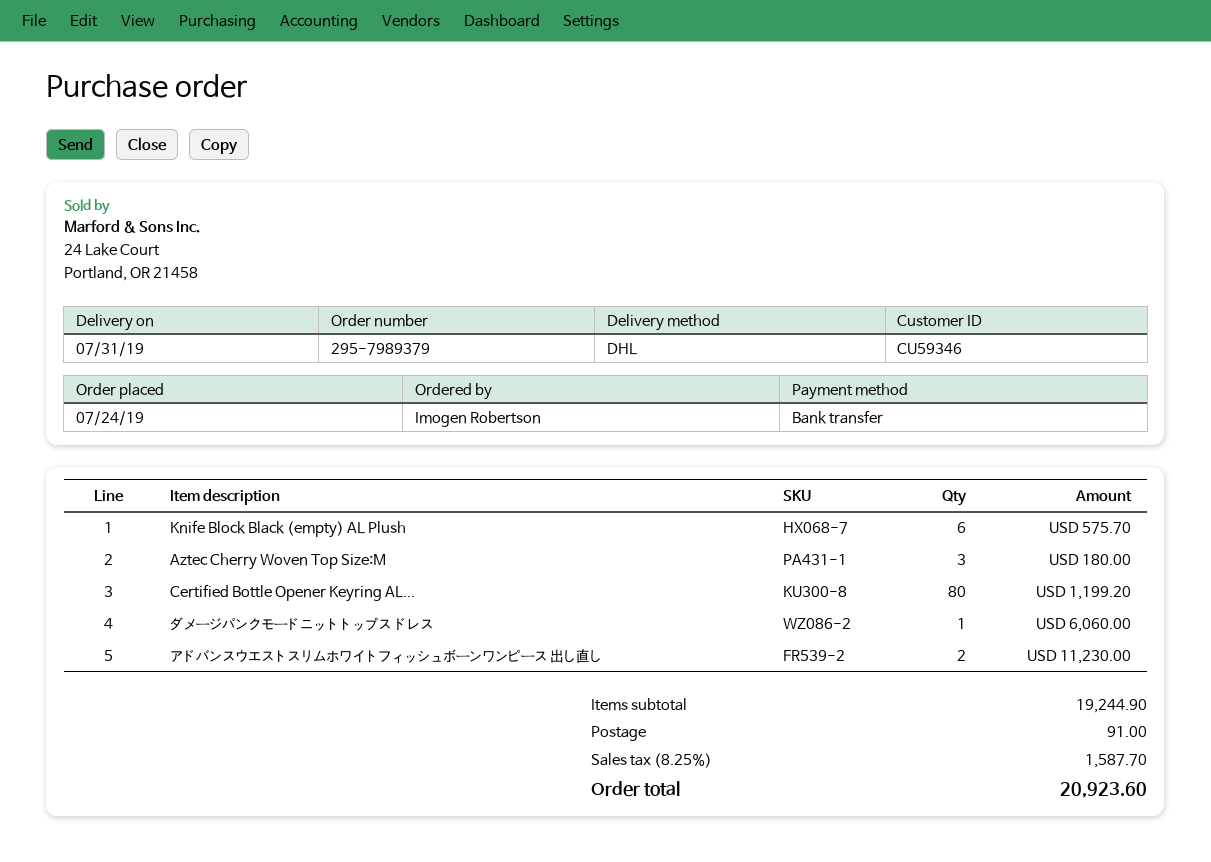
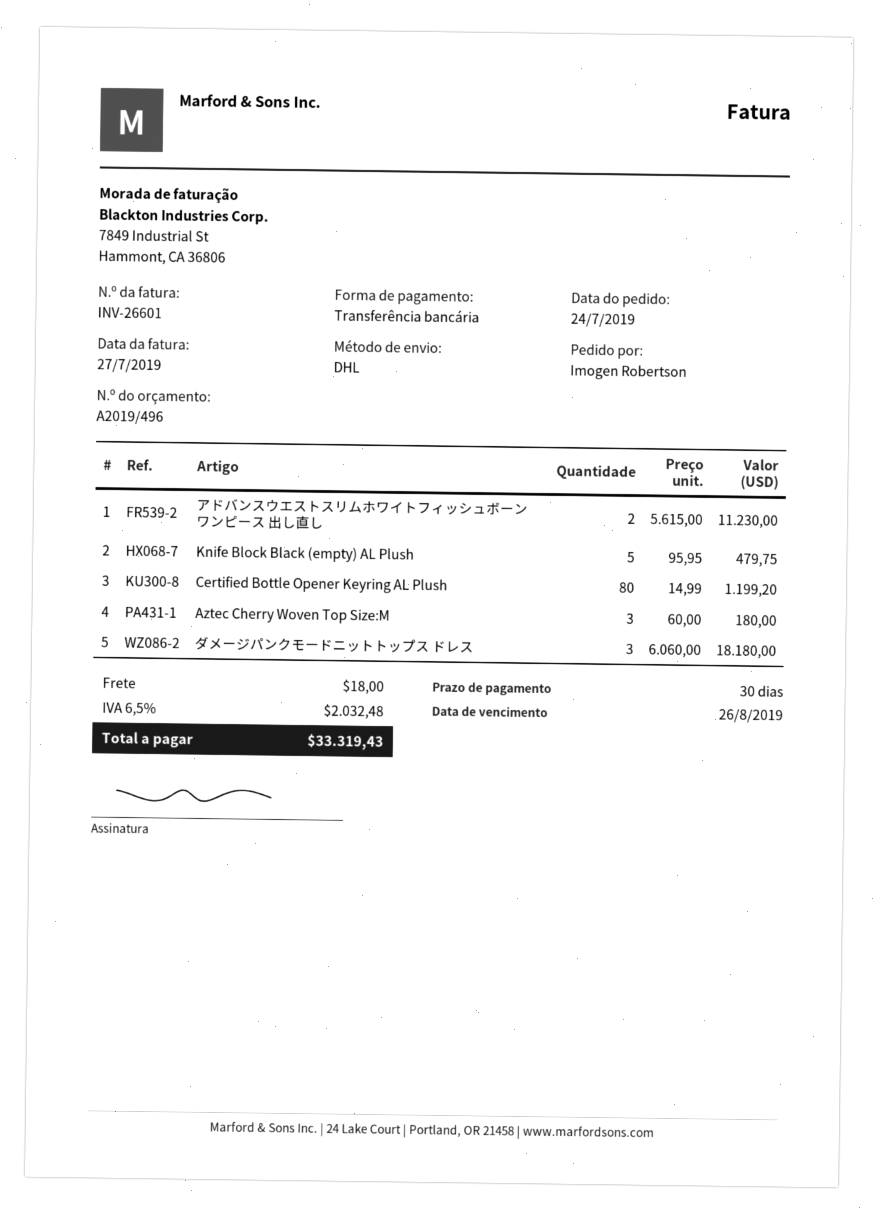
Knife Block Black (empty) AL Plush: 6 for 575.70 -> 5 for 479.75
ダメージパンクモードニットトップス ドレス: 1 for 6060.00 -> 3 for 18180.00
shipping: 91.00 -> 18.00
tax: 8.25% = 1587.70 -> 6.5% = 2032.48
total: 20923.60 -> 33319.43

